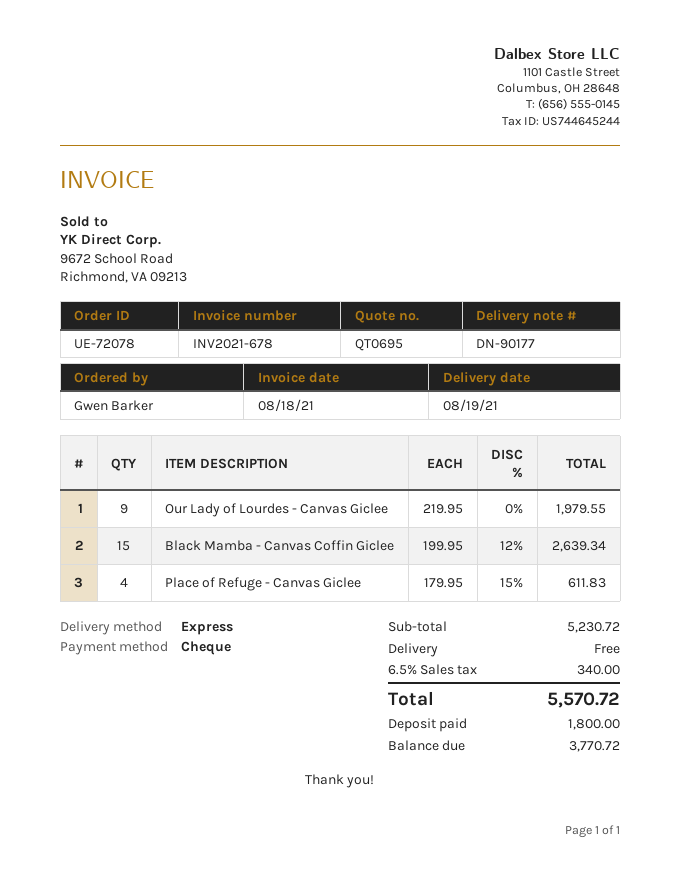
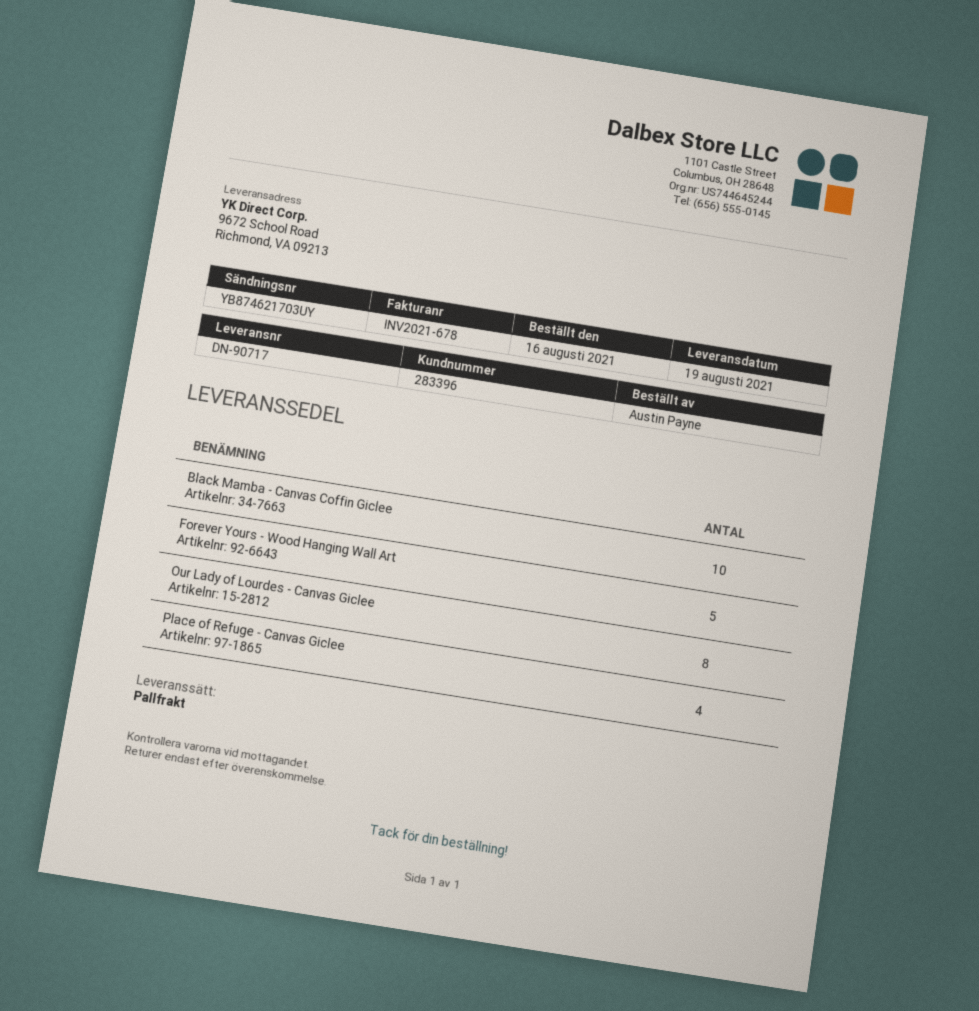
delivery note number: DN-90177 -> DN-90717
ordered by: Gwen Barker -> Austin Payne
shipping method: express -> pallet freight
Our Lady of Lourdes - Canvas Giclee: 9 -> 8
Black Mamba - Canvas Coffin Giclee: 15 -> 10
Forever Yours - Wood Hanging Wall Art: none -> 5

